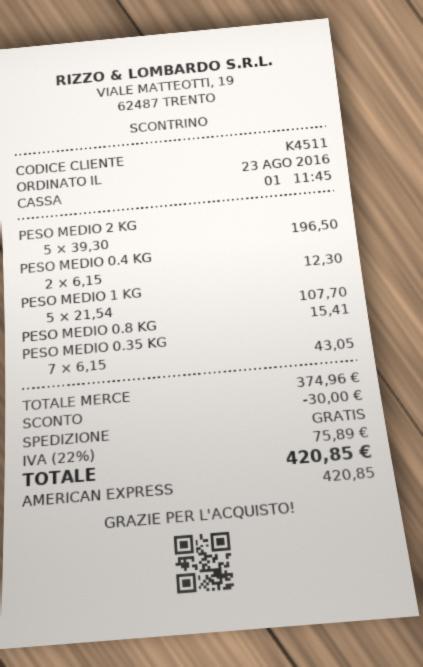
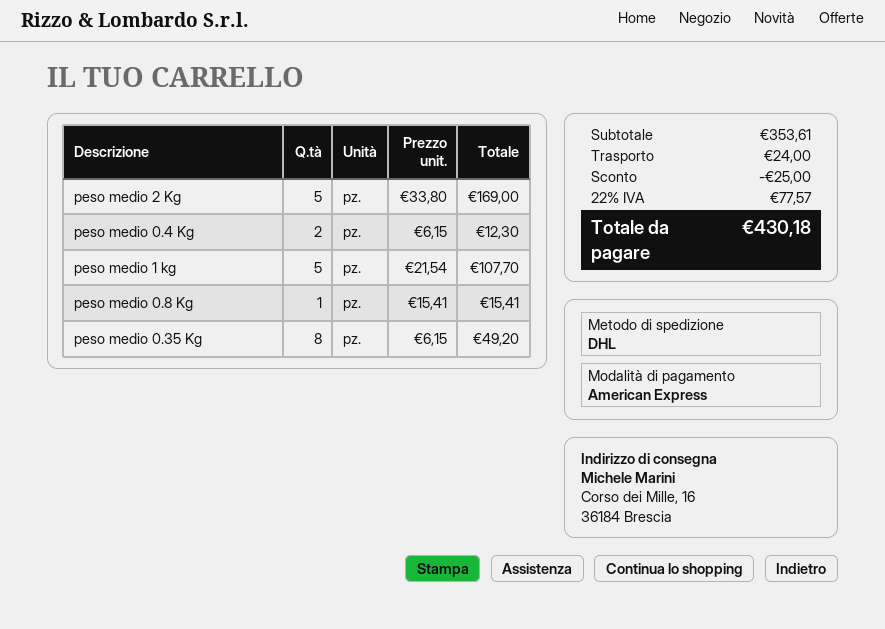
PESO MEDIO 2 KG: 5 x 39.30 = 196.50 -> 5 x 33.80 = 169.00
PESO MEDIO 0.35 KG: 7 x 6.15 = 43.05 -> 8 x 6.15 = 49.20
subtotal: 374.96 -> 353.61
discount: 30.00 -> 25.00
shipping: 0.00 -> 24.00
tax: 22% = 75.89 -> 22% = 77.57
total: 420.85 -> 430.18

